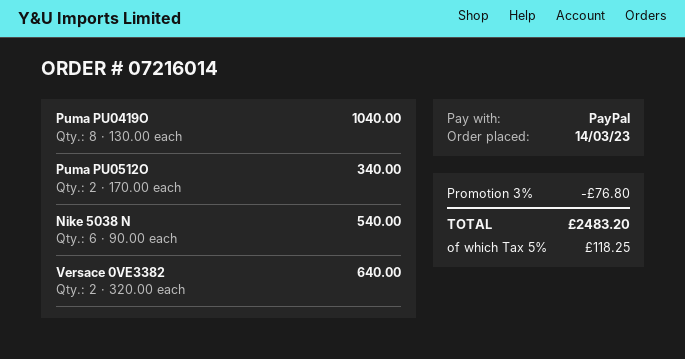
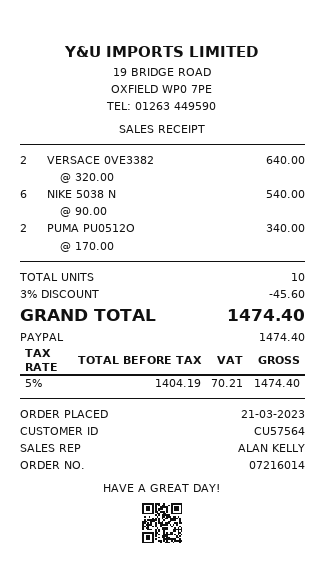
order date: 2023-03-14 -> 2023-03-21
Puma PU0419O: 8 x 130.00 = 1040.00 -> none
discount: 3% = 76.80 -> 3% = 45.60
tax: 5% = 118.25 -> 5% = 70.21
total: 2483.20 -> 1474.40

